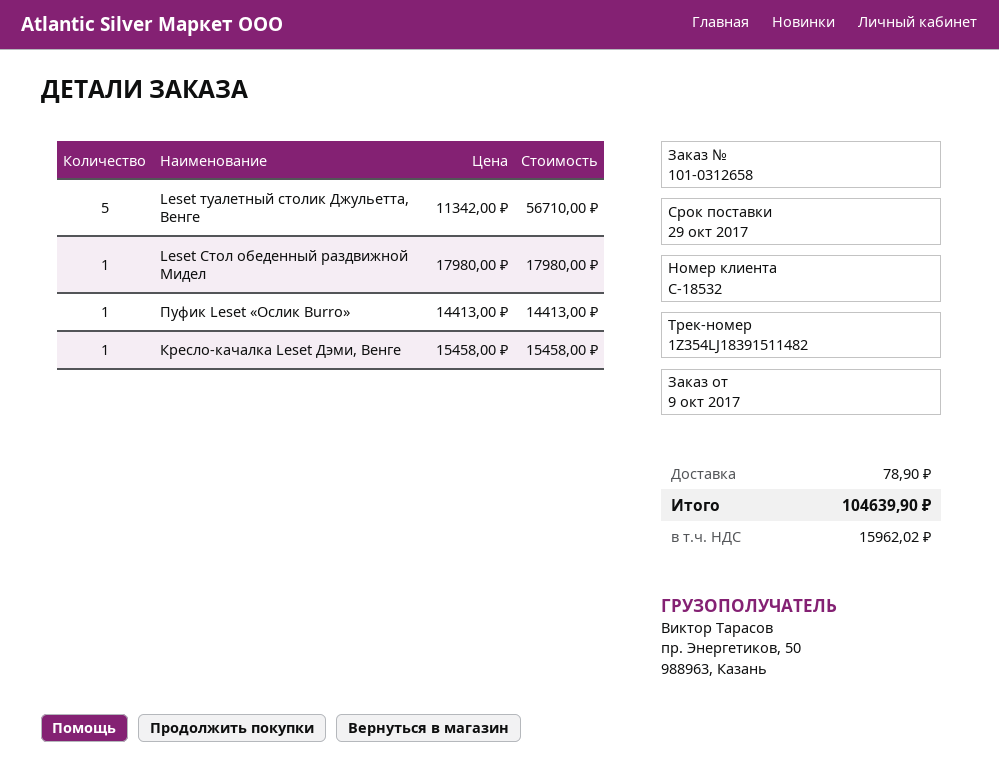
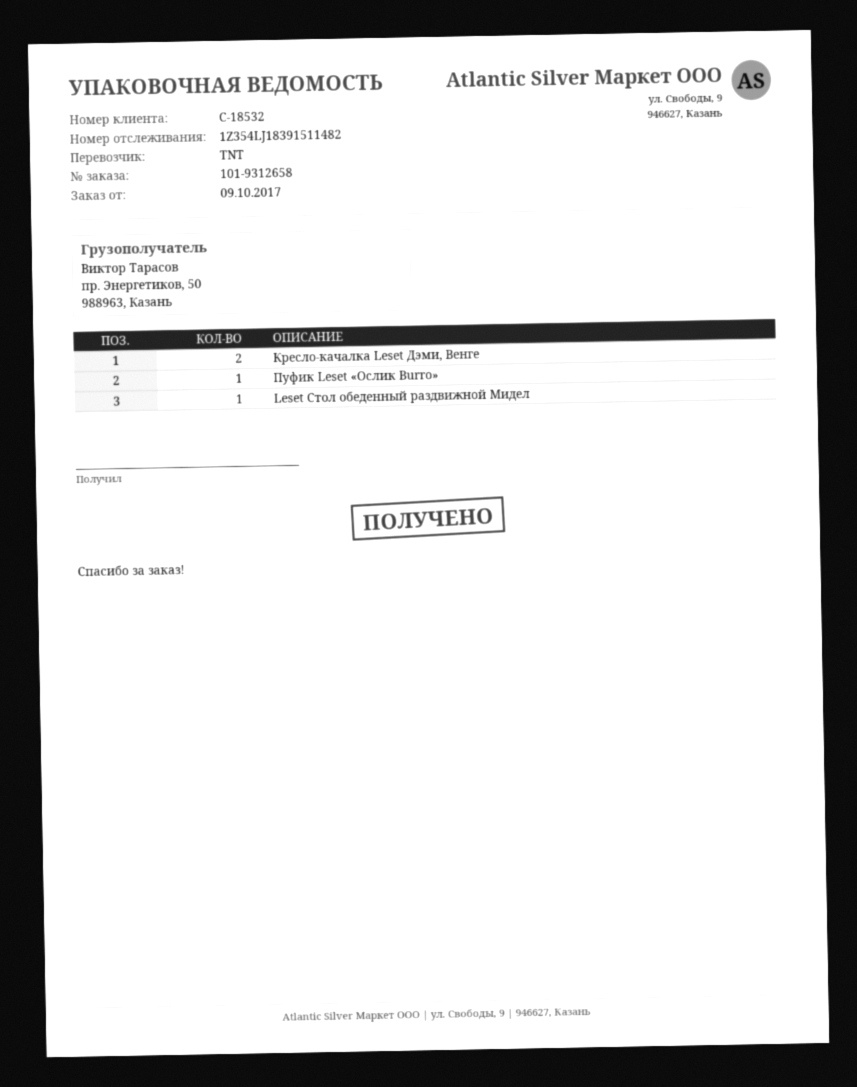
order number: 101-0312658 -> 101-9312658
Leset туалетный столик Джульетта, Венге: 5 -> none
Кресло-качалка Leset Дэми, Венге: 1 -> 2

